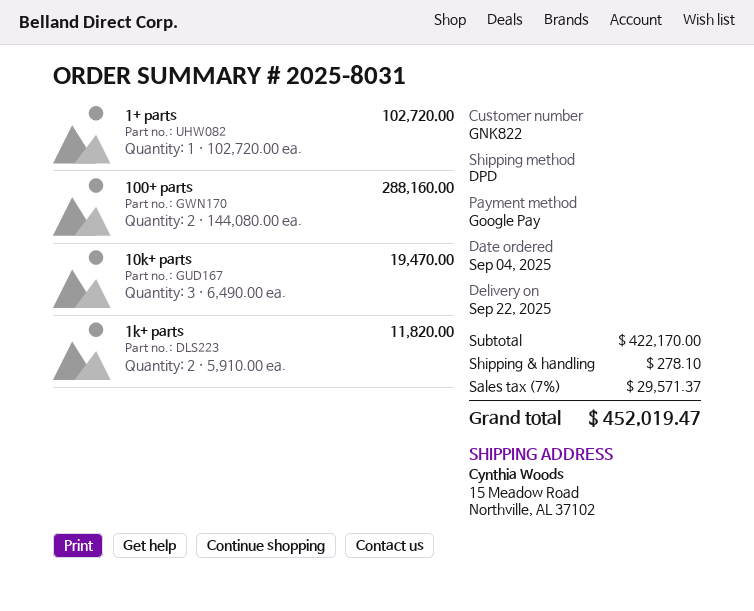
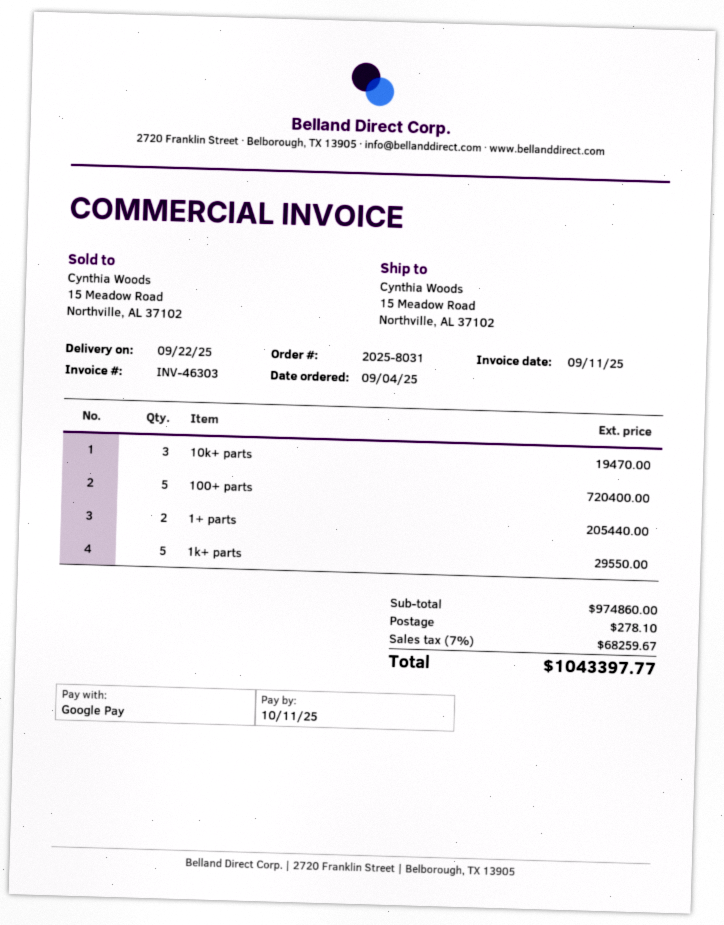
1+ parts: 1 for 102720.00 -> 2 for 205440.00
100+ parts: 2 for 288160.00 -> 5 for 720400.00
1k+ parts: 2 for 11820.00 -> 5 for 29550.00
subtotal: 422170.00 -> 974860.00
tax: 7% = 29571.37 -> 7% = 68259.67
total: 452019.47 -> 1043397.77

